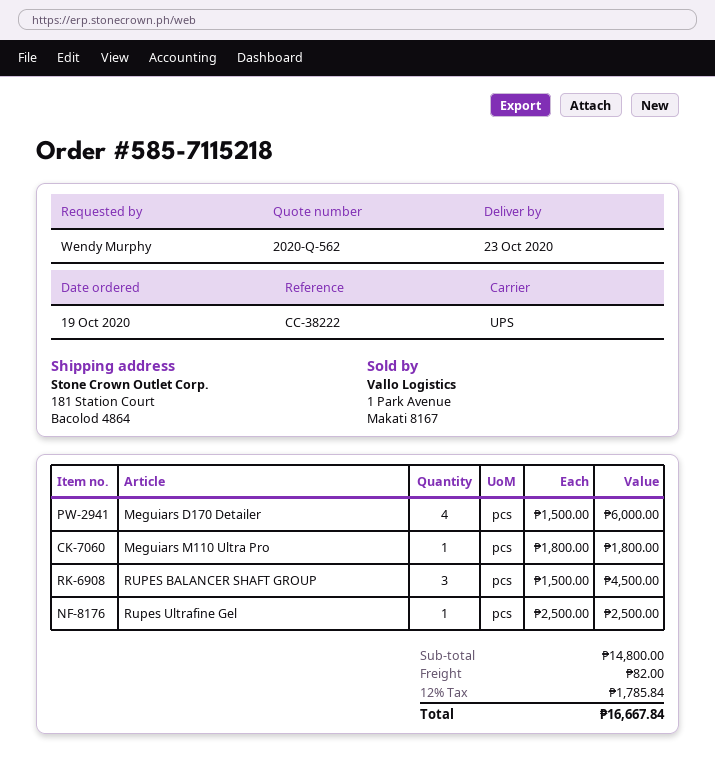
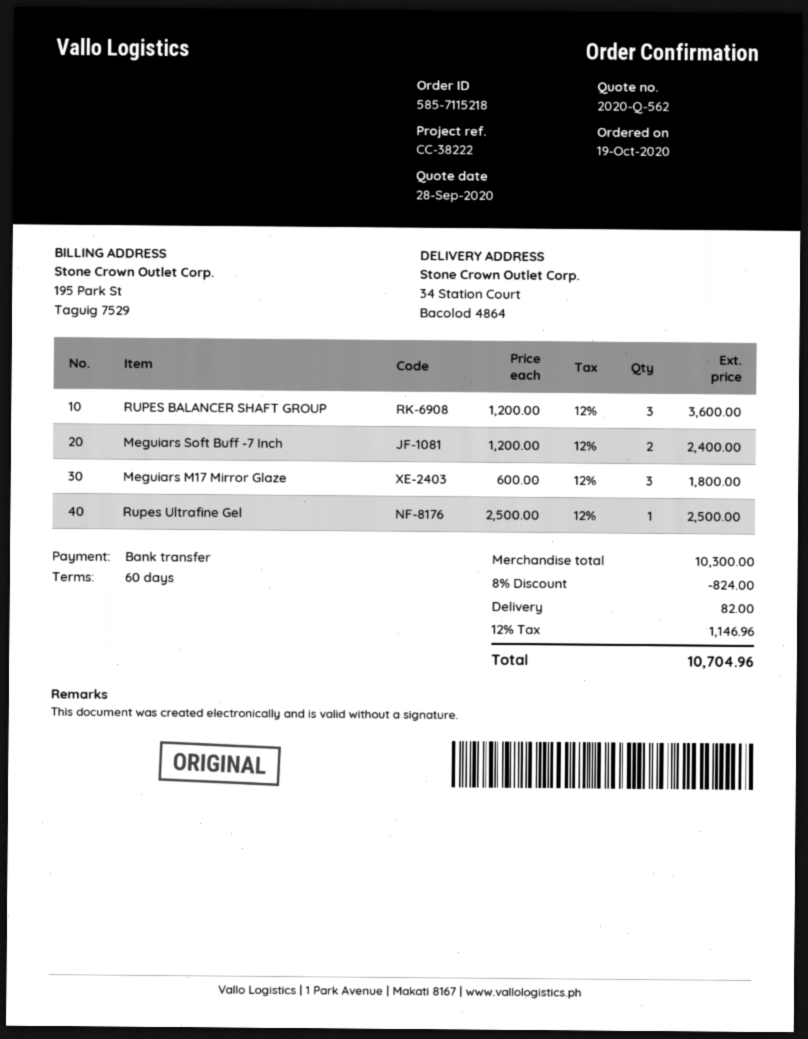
ship to: 181 Station Court, Bacolod 4864 -> 34 Station Court, Bacolod 4864
Meguiars D170 Detailer: 4 x 1500.00 = 6000.00 -> none
Meguiars M110 Ultra Pro: 1 x 1800.00 = 1800.00 -> none
RUPES BALANCER SHAFT GROUP: 3 x 1500.00 = 4500.00 -> 3 x 1200.00 = 3600.00
Meguiars Soft Buff -7 Inch: none -> 2 x 1200.00 = 2400.00
Meguiars M17 Mirror Glaze: none -> 3 x 600.00 = 1800.00
subtotal: 14800.00 -> 10300.00
discount: none -> 8% = 824.00
tax: 12% = 1785.84 -> 12% = 1146.96
total: 16667.84 -> 10704.96

